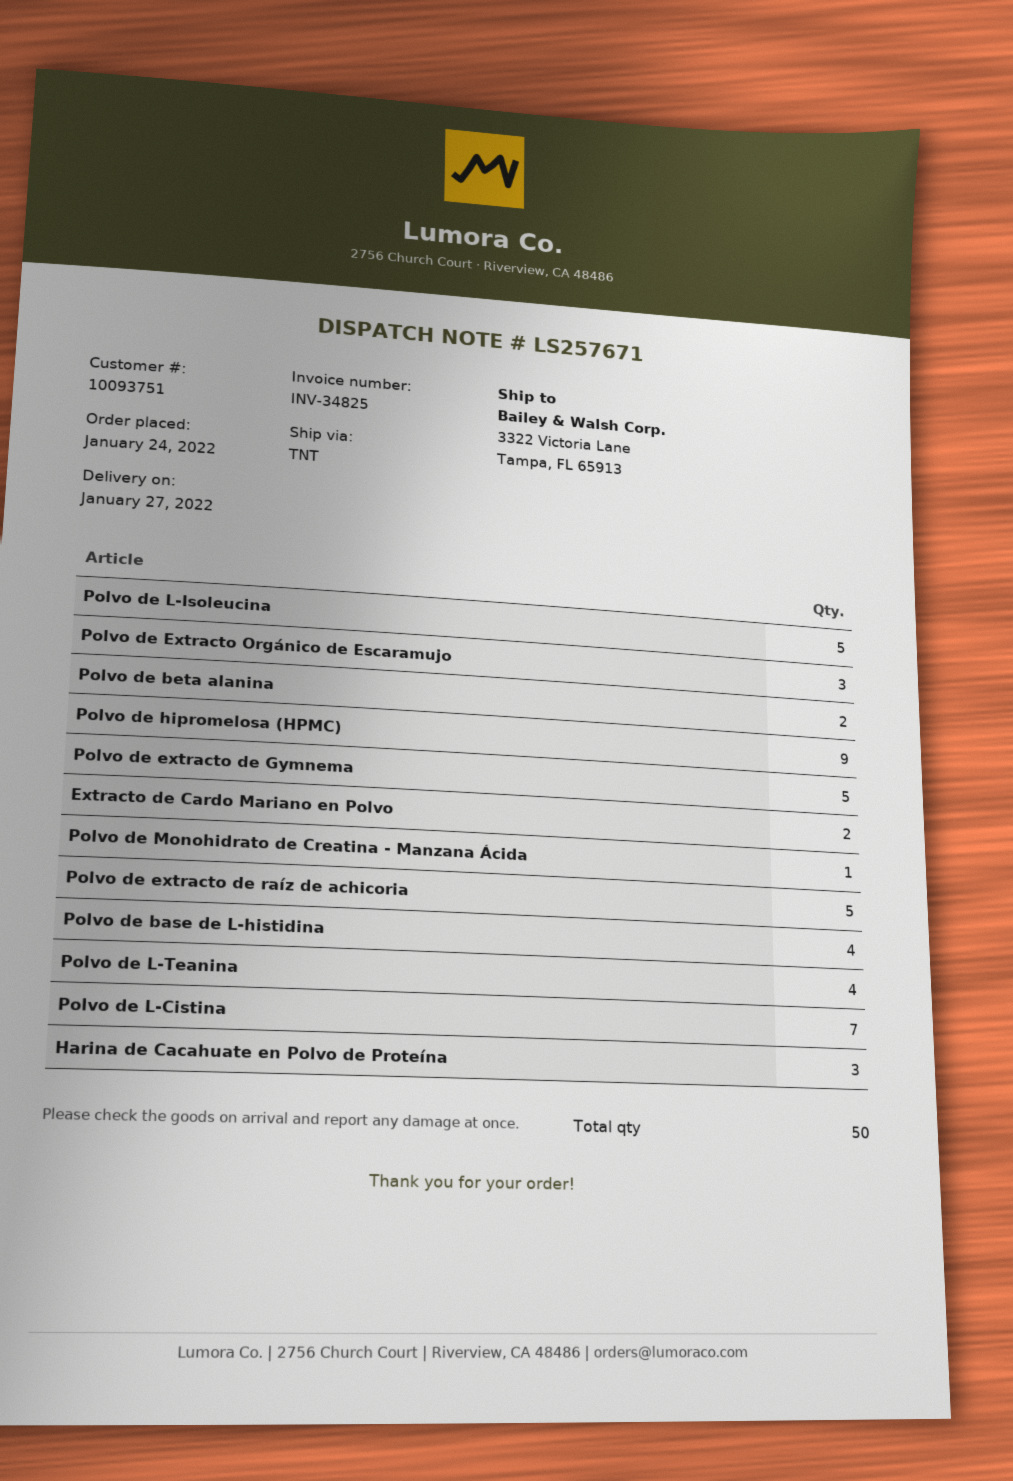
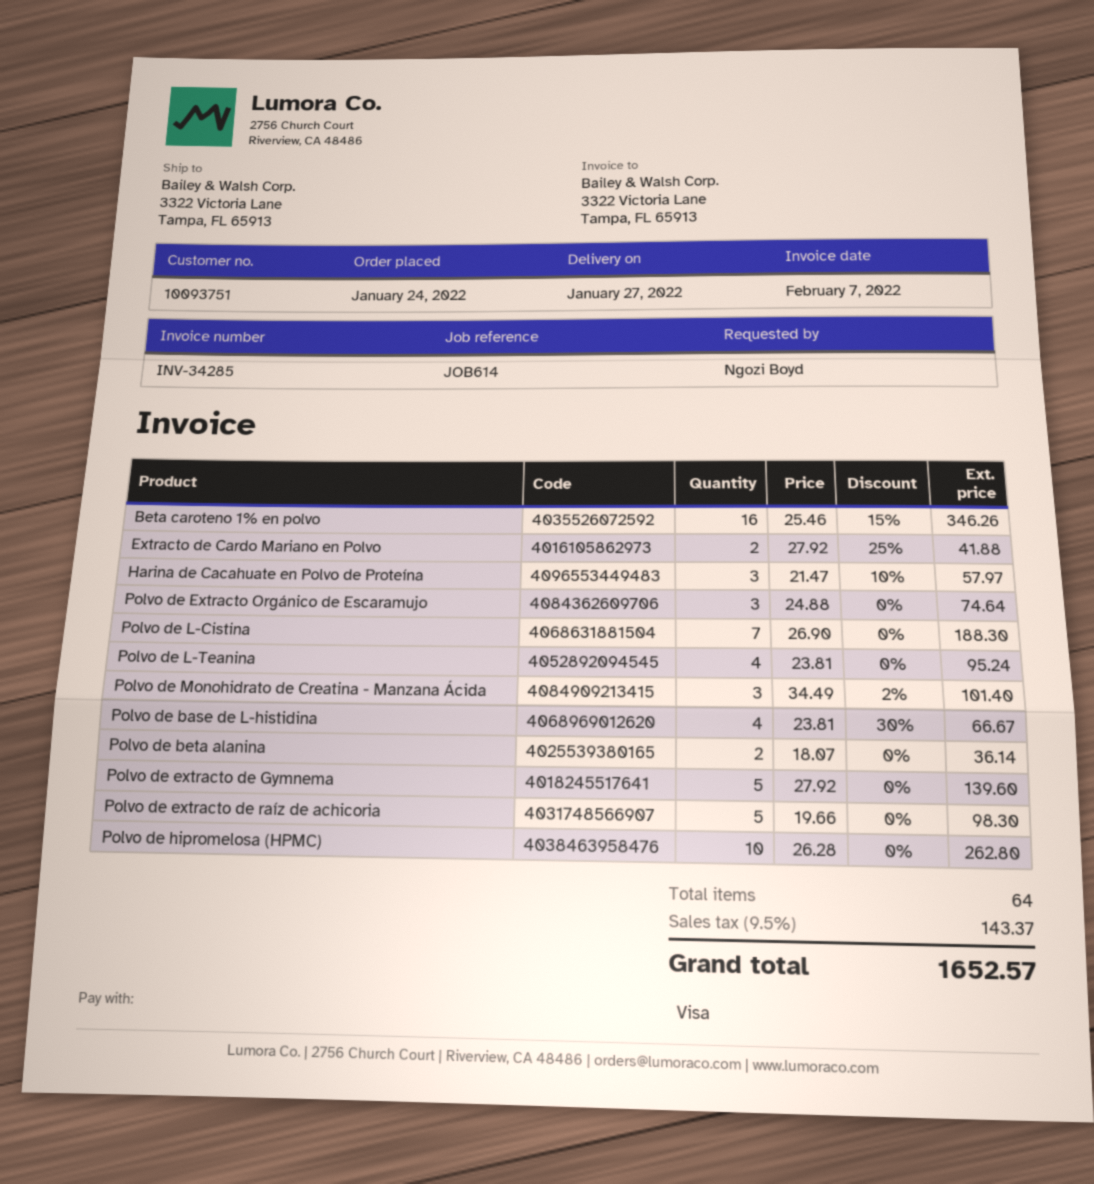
invoice number: INV-34825 -> INV-34285
Polvo de L-Isoleucina: 5 -> none
Polvo de hipromelosa (HPMC): 9 -> 10
Polvo de Monohidrato de Creatina - Manzana Ácida: 1 -> 3
Beta caroteno 1% en polvo: none -> 16
total quantity: 50 -> 64

